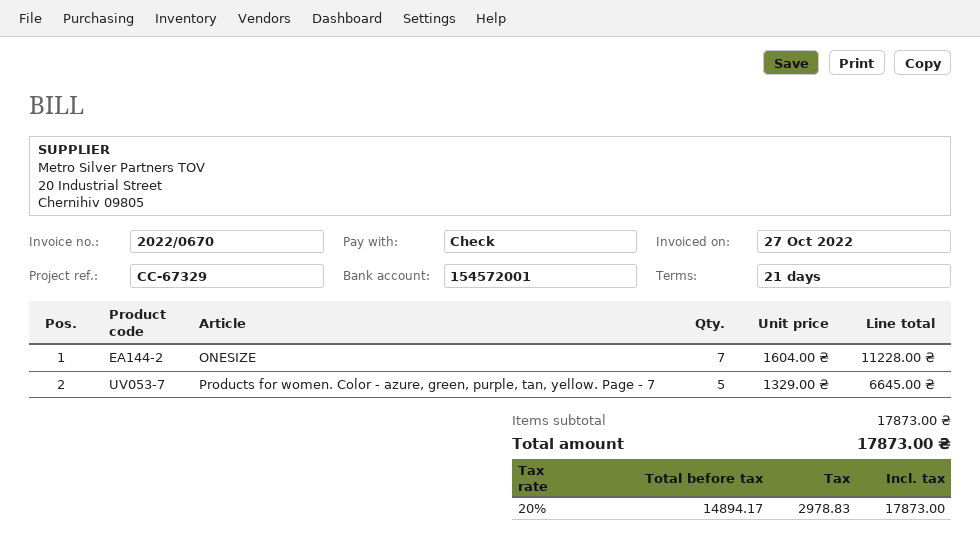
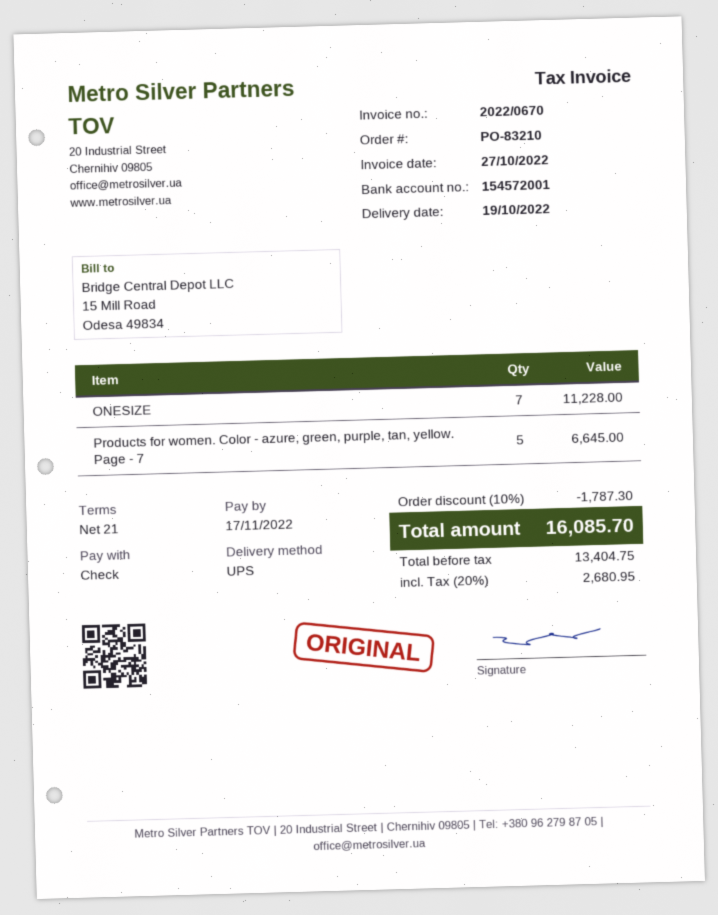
discount: none -> 10% = 1787.30
net: 14894.17 -> 13404.75
tax: 20% = 2978.83 -> 20% = 2680.95
total: 17873.00 -> 16085.70

